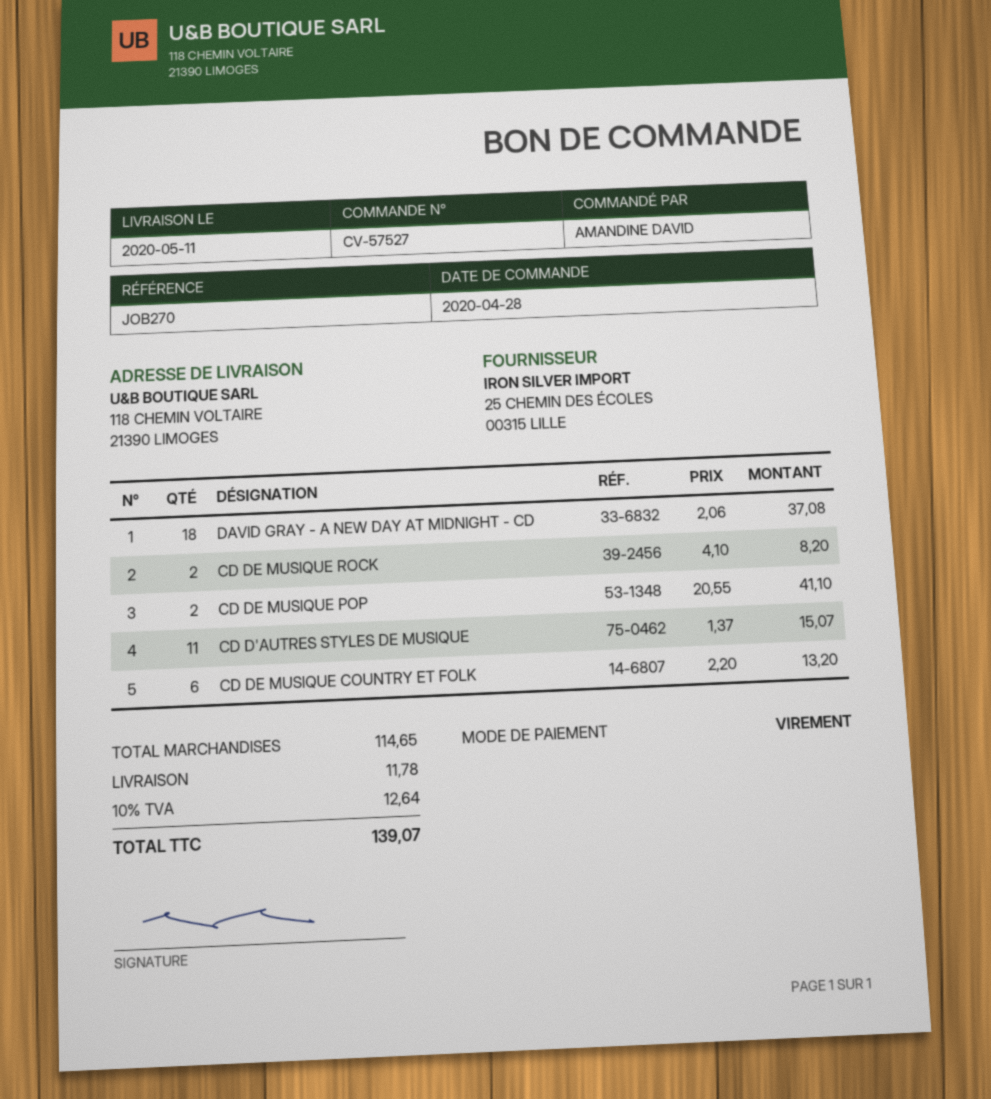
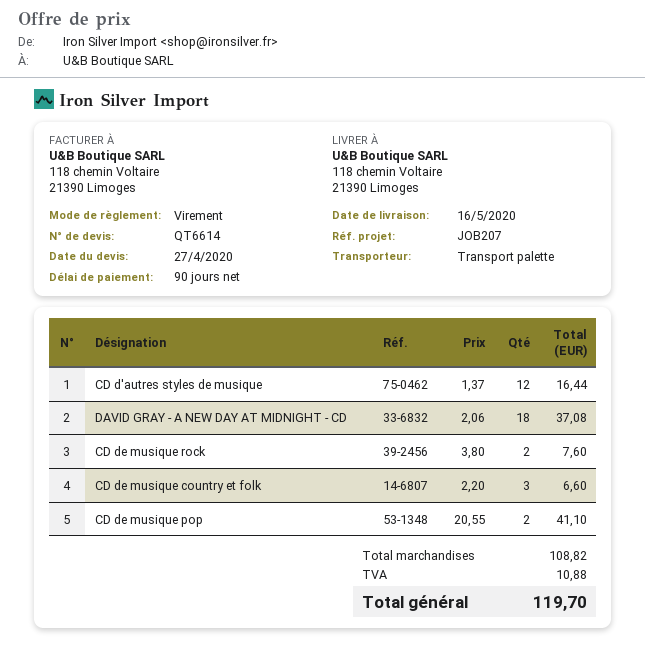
delivery date: 2020-05-11 -> 2020-05-16
reference: JOB270 -> JOB207
CD DE MUSIQUE ROCK: 2 x 4.10 = 8.20 -> 2 x 3.80 = 7.60
CD D'AUTRES STYLES DE MUSIQUE: 11 x 1.37 = 15.07 -> 12 x 1.37 = 16.44
CD DE MUSIQUE COUNTRY ET FOLK: 6 x 2.20 = 13.20 -> 3 x 2.20 = 6.60
subtotal: 114.65 -> 108.82
shipping: 11.78 -> none
tax: 12.64 -> 10.88
total: 139.07 -> 119.70

